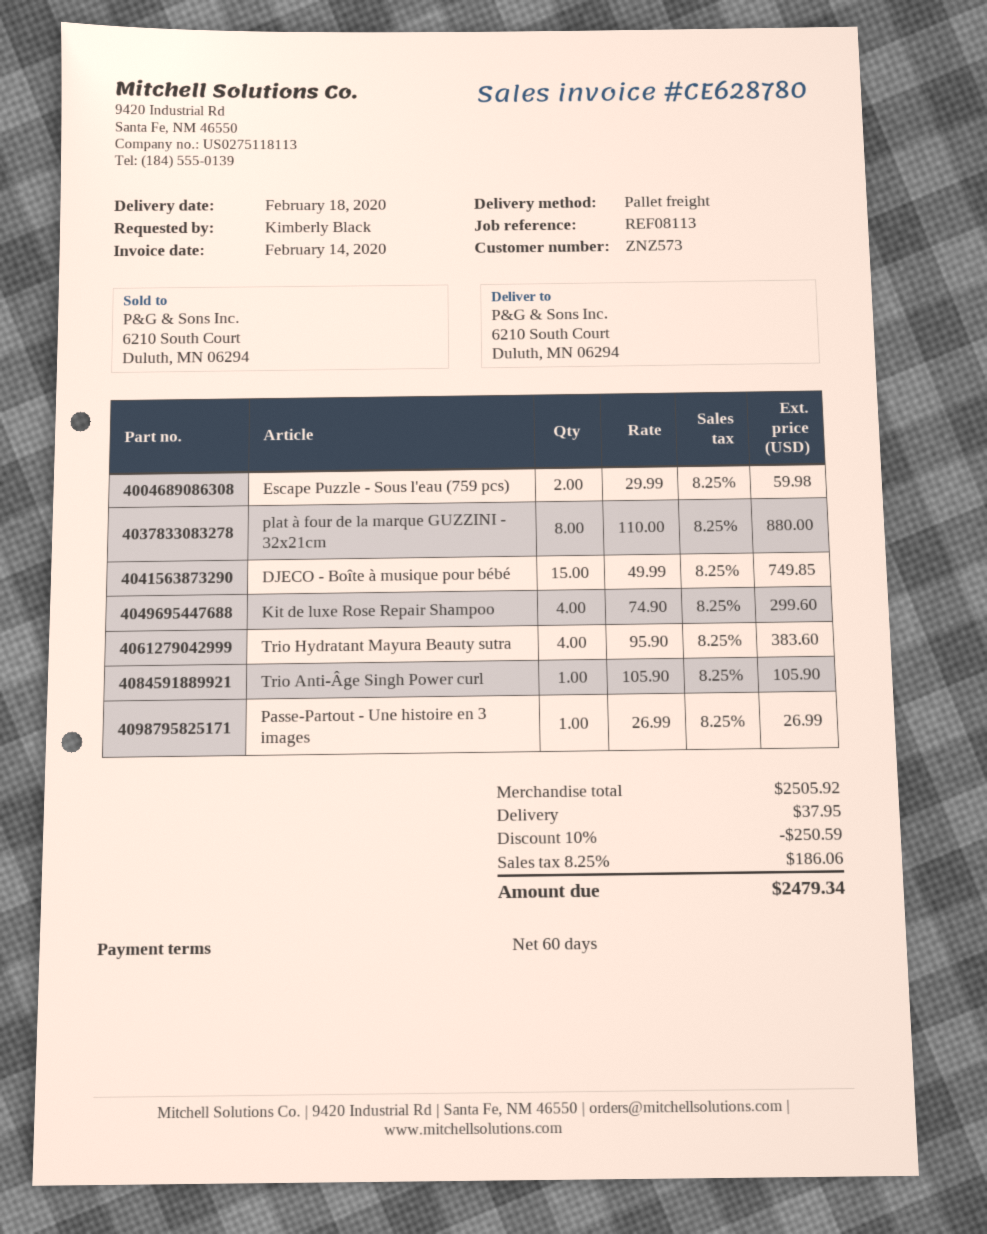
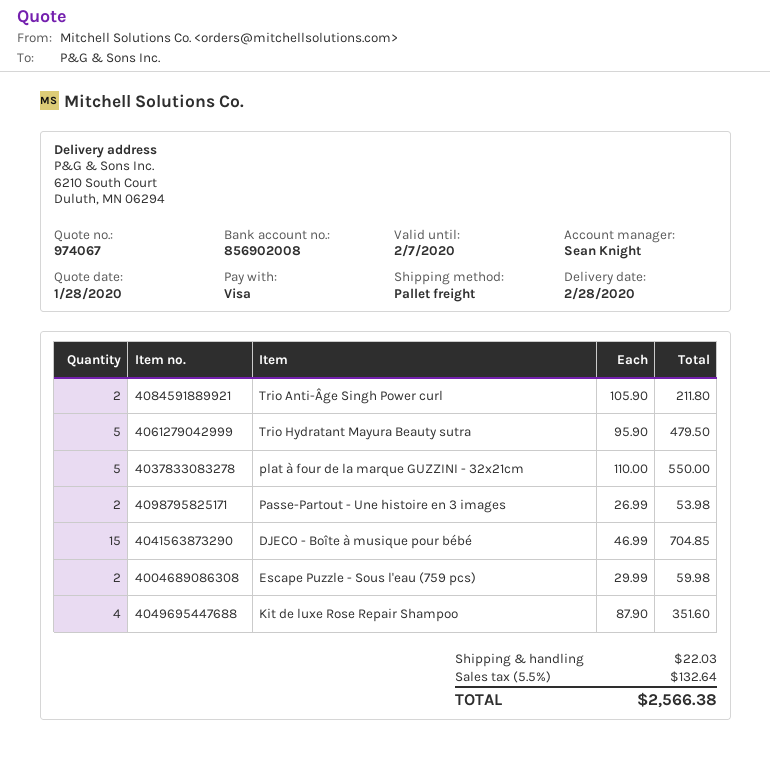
delivery date: 2020-02-18 -> 2020-02-28
plat à four de la marque GUZZINI - 32x21cm: 8 x 110.00 = 880.00 -> 5 x 110.00 = 550.00
DJECO - Boîte à musique pour bébé: 15 x 49.99 = 749.85 -> 15 x 46.99 = 704.85
Kit de luxe Rose Repair Shampoo: 4 x 74.90 = 299.60 -> 4 x 87.90 = 351.60
Trio Hydratant Mayura Beauty sutra: 4 x 95.90 = 383.60 -> 5 x 95.90 = 479.50
Trio Anti-Âge Singh Power curl: 1 x 105.90 = 105.90 -> 2 x 105.90 = 211.80
Passe-Partout - Une histoire en 3 images: 1 x 26.99 = 26.99 -> 2 x 26.99 = 53.98
discount: 10% = 250.59 -> none
shipping: 37.95 -> 22.03
tax: 8.25% = 186.06 -> 5.5% = 132.64
total: 2479.34 -> 2566.38

